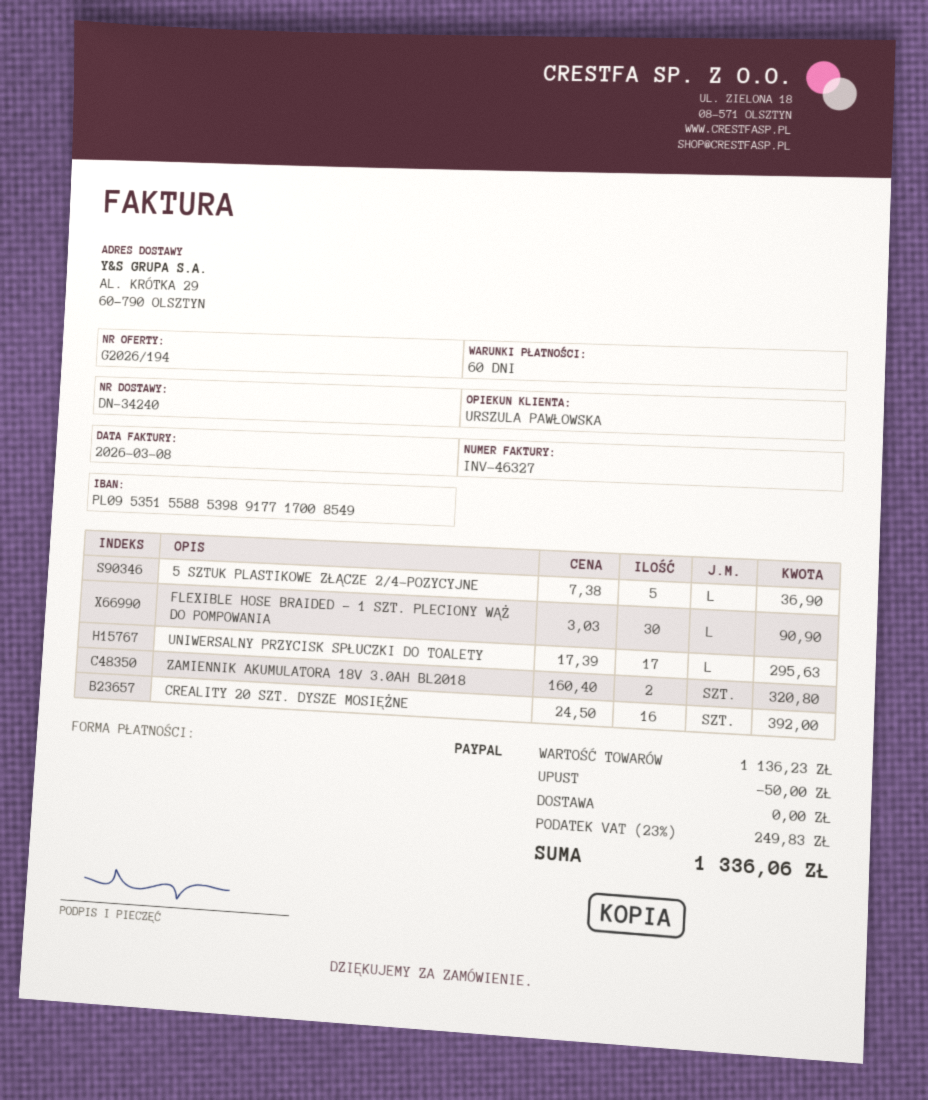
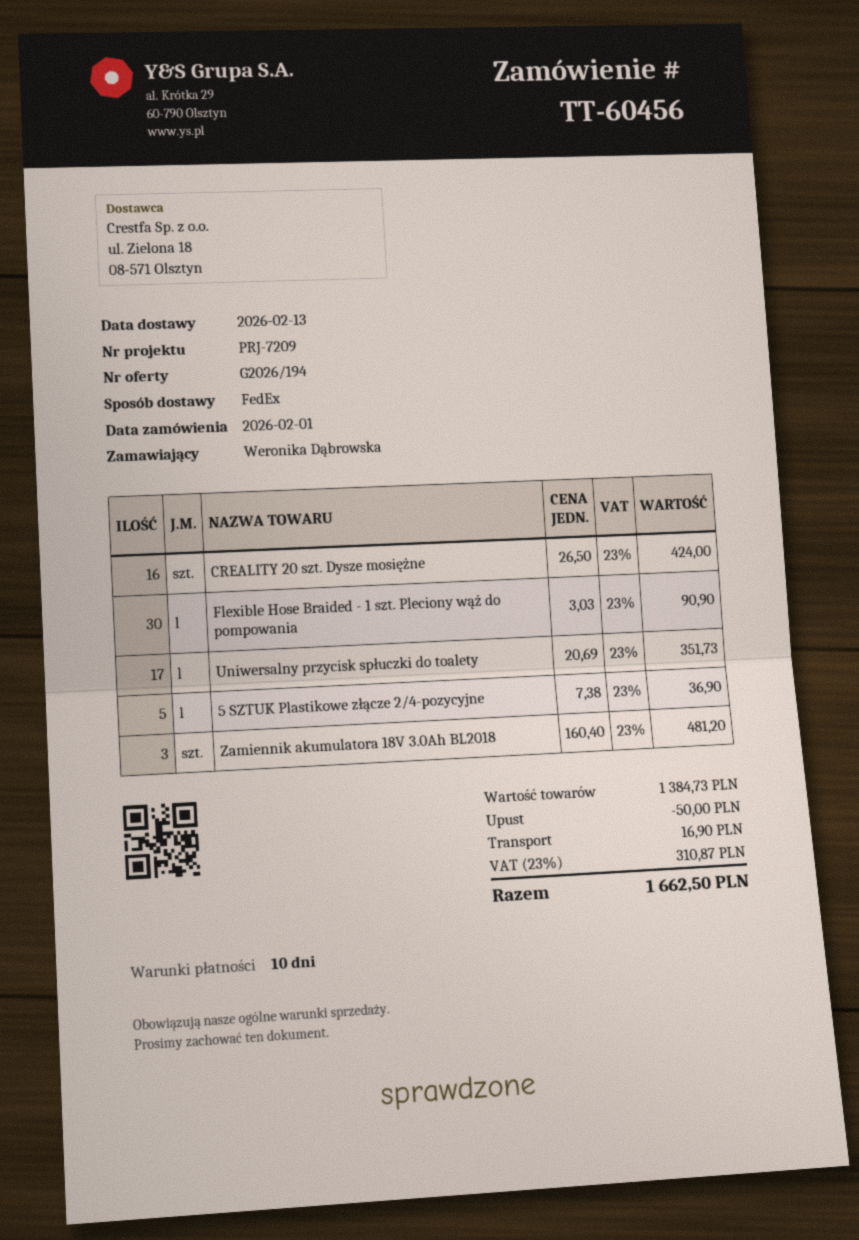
payment terms: 60 days -> 10 days
UNIWERSALNY PRZYCISK SPŁUCZKI DO TOALETY: 17 x 17.39 = 295.63 -> 17 x 20.69 = 351.73
ZAMIENNIK AKUMULATORA 18V 3.0AH BL2018: 2 x 160.40 = 320.80 -> 3 x 160.40 = 481.20
CREALITY 20 SZT. DYSZE MOSIĘŻNE: 16 x 24.50 = 392.00 -> 16 x 26.50 = 424.00
subtotal: 1136.23 -> 1384.73
shipping: 0.00 -> 16.90
tax: 23% = 249.83 -> 23% = 310.87
total: 1336.06 -> 1662.50

